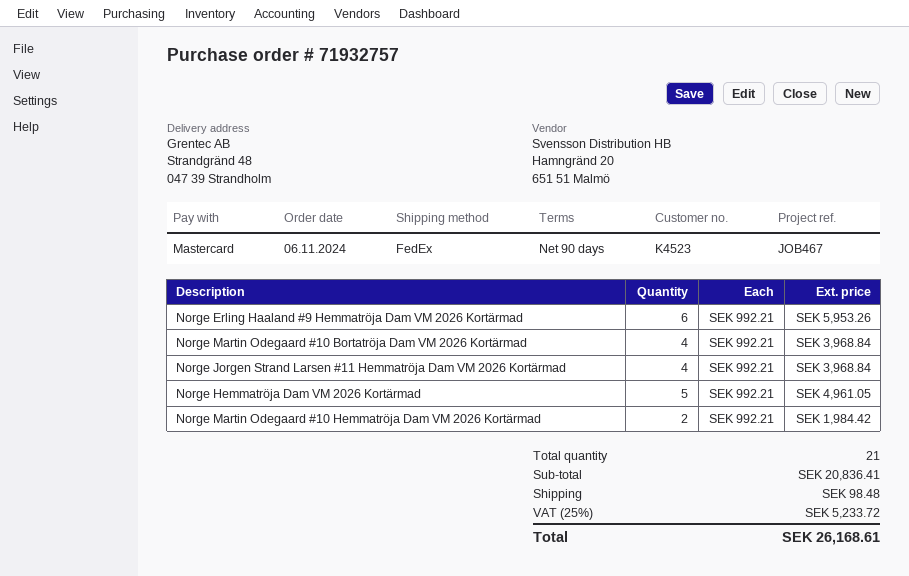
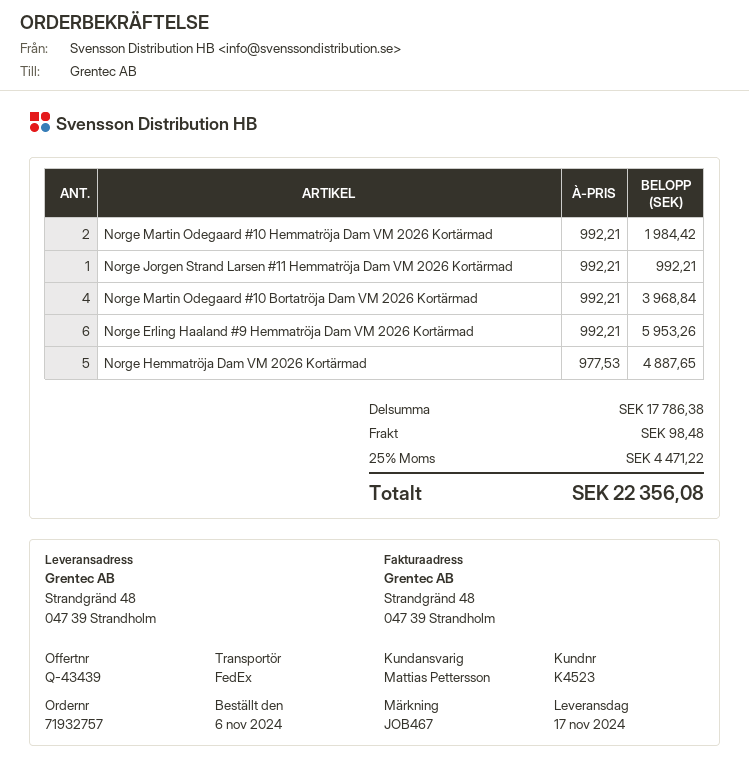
Norge Jorgen Strand Larsen #11 Hemmatröja Dam VM 2026 Kortärmad: 4 x 992.21 = 3968.84 -> 1 x 992.21 = 992.21
Norge Hemmatröja Dam VM 2026 Kortärmad: 5 x 992.21 = 4961.05 -> 5 x 977.53 = 4887.65
subtotal: 20836.41 -> 17786.38
tax: 25% = 5233.72 -> 25% = 4471.22
total: 26168.61 -> 22356.08

